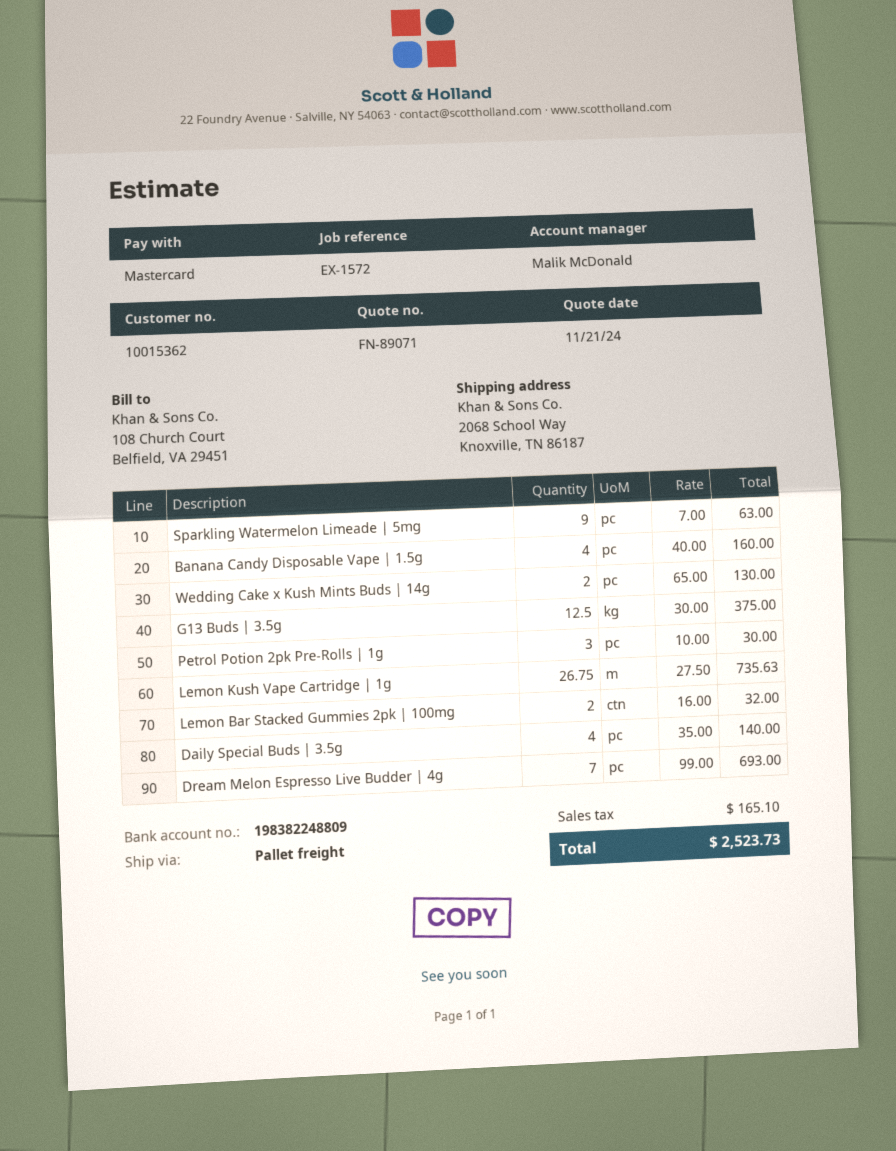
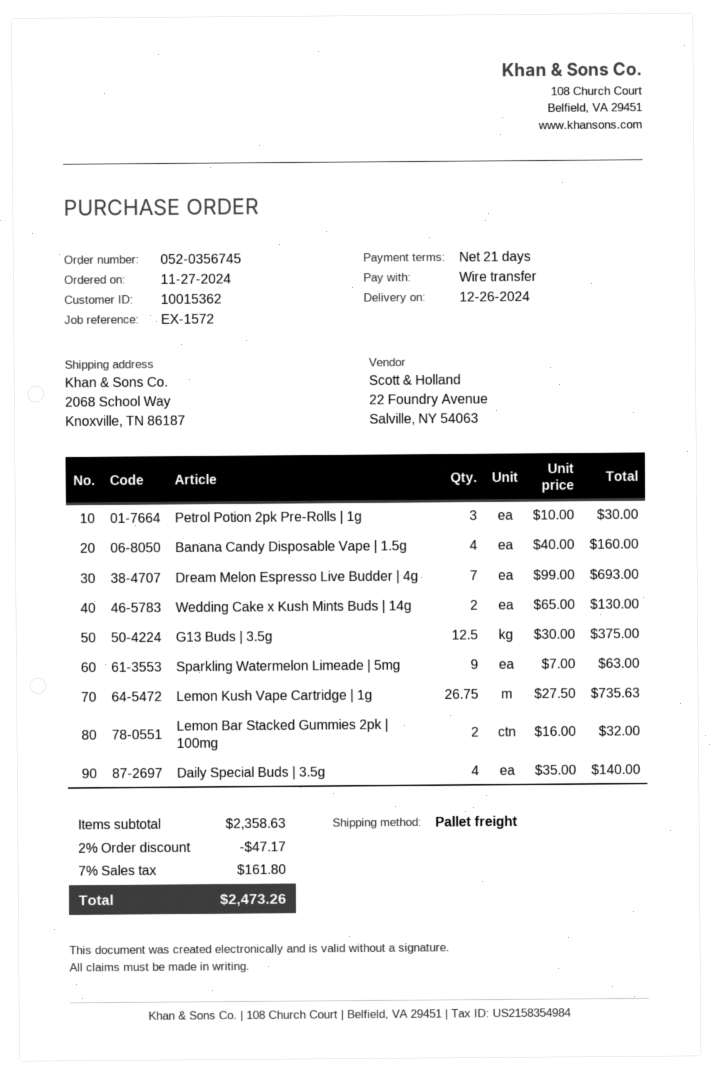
payment method: Mastercard -> bank transfer
discount: none -> 2% = 47.17
tax: 165.10 -> 161.80
total: 2523.73 -> 2473.26

